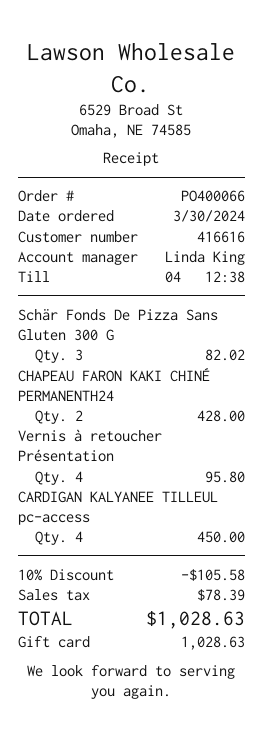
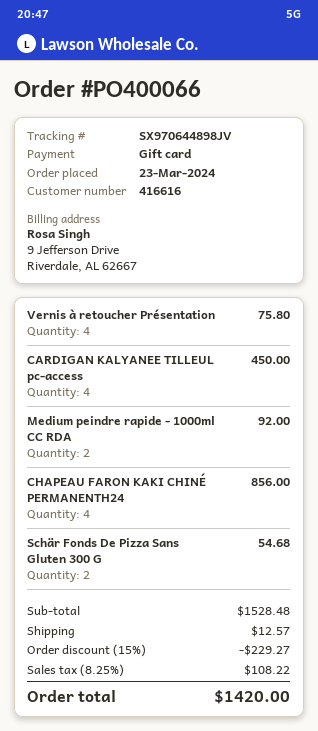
order date: 2024-03-30 -> 2024-03-23
Schär Fonds De Pizza Sans Gluten 300 G: 3 for 82.02 -> 2 for 54.68
CHAPEAU FARON KAKI CHINÉ PERMANENTH24: 2 for 428.00 -> 4 for 856.00
Vernis à retoucher Présentation: 4 for 95.80 -> 4 for 75.80
Medium peindre rapide - 1000ml CC RDA: none -> 2 for 92.00
discount: 10% = 105.58 -> 15% = 229.27
shipping: none -> 12.57
tax: 78.39 -> 108.22
total: 1028.63 -> 1420.00

